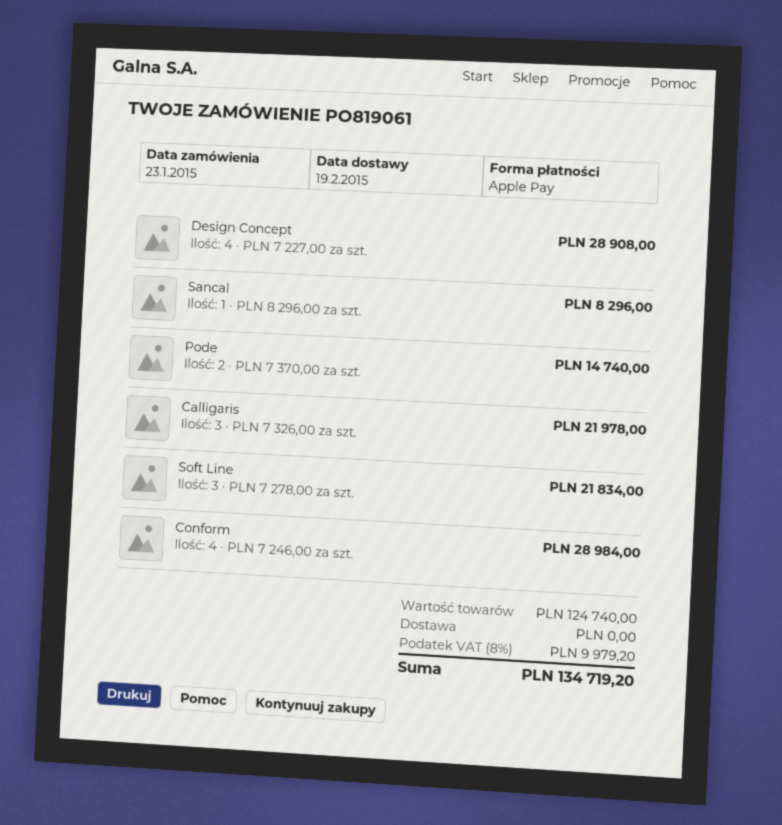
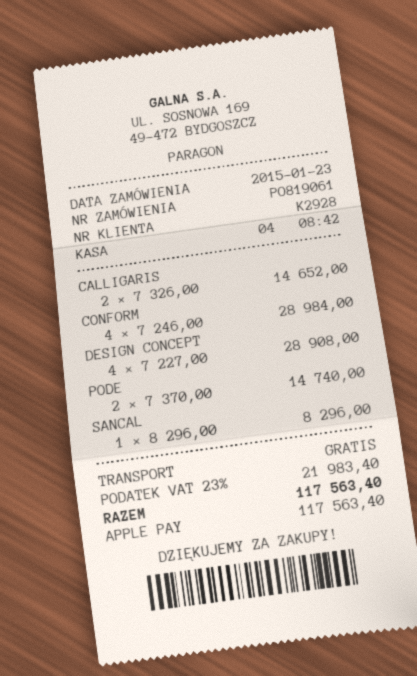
Calligaris: 3 x 7326.00 = 21978.00 -> 2 x 7326.00 = 14652.00
Soft Line: 3 x 7278.00 = 21834.00 -> none
tax: 8% = 9979.20 -> 23% = 21983.40
total: 134719.20 -> 117563.40

